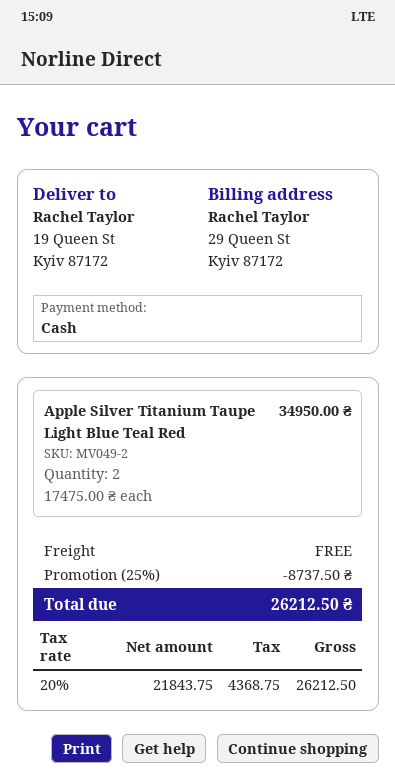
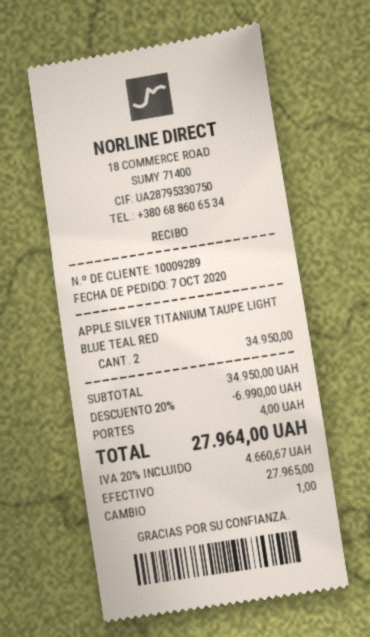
discount: 25% = 8737.50 -> 20% = 6990.00
shipping: 0.00 -> 4.00
tax: 20% = 4368.75 -> 20% = 4660.67
total: 26212.50 -> 27964.00

